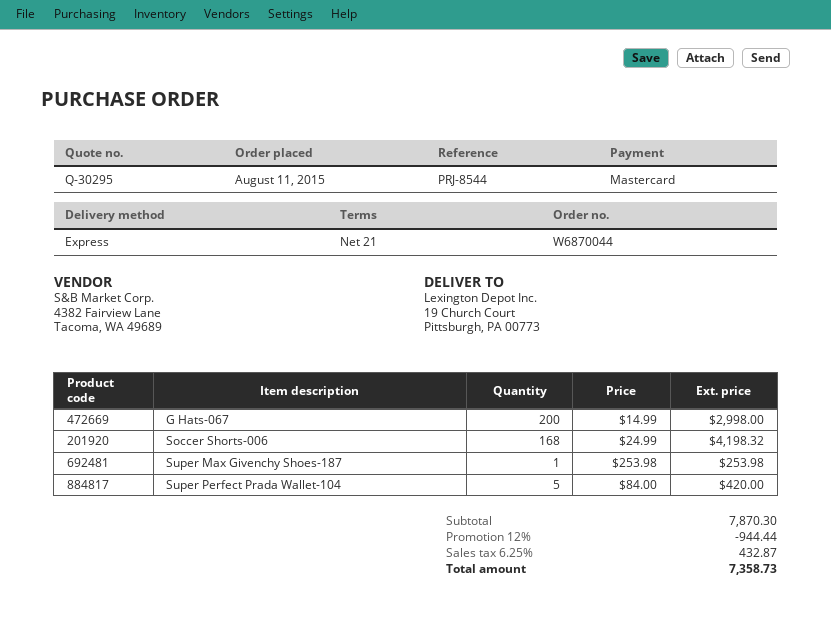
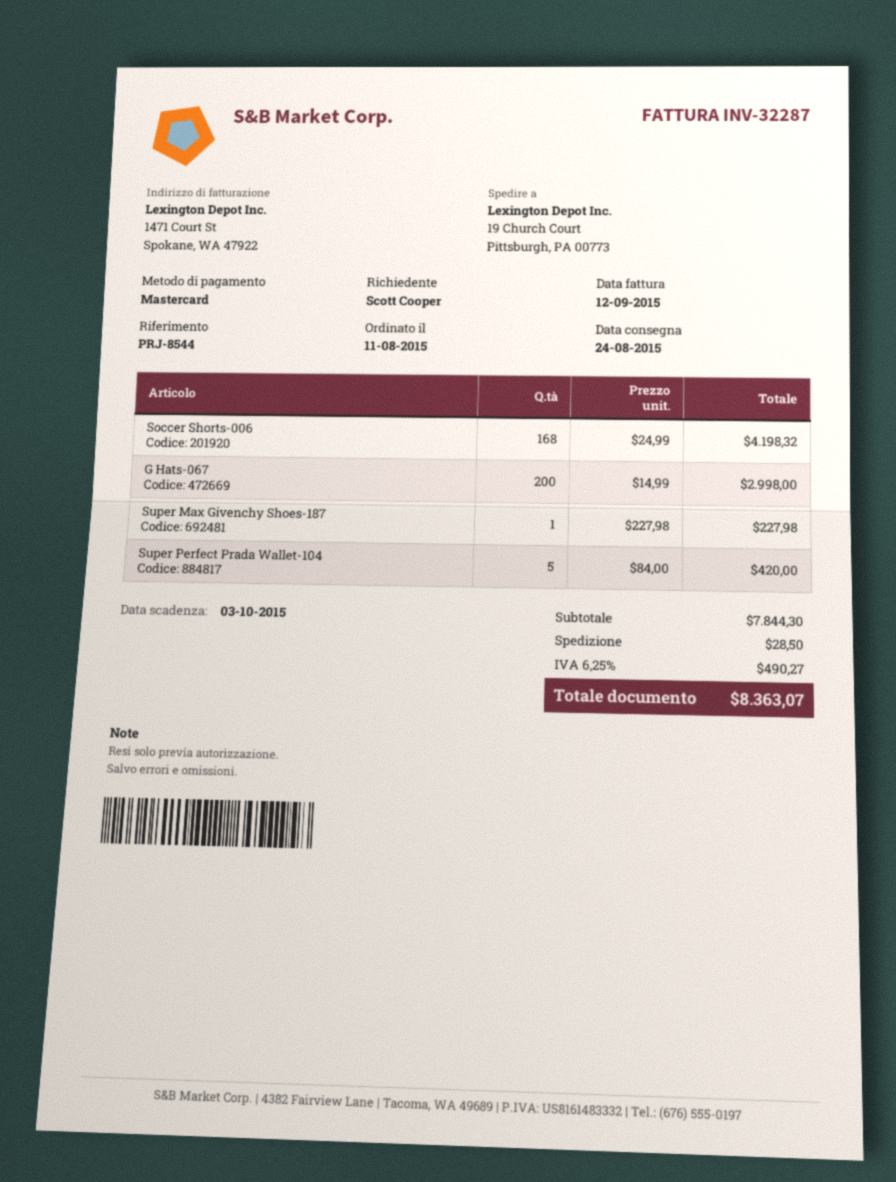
Super Max Givenchy Shoes-187: 1 x 253.98 = 253.98 -> 1 x 227.98 = 227.98
subtotal: 7870.30 -> 7844.30
discount: 12% = 944.44 -> none
shipping: none -> 28.50
tax: 6.25% = 432.87 -> 6.25% = 490.27
total: 7358.73 -> 8363.07

